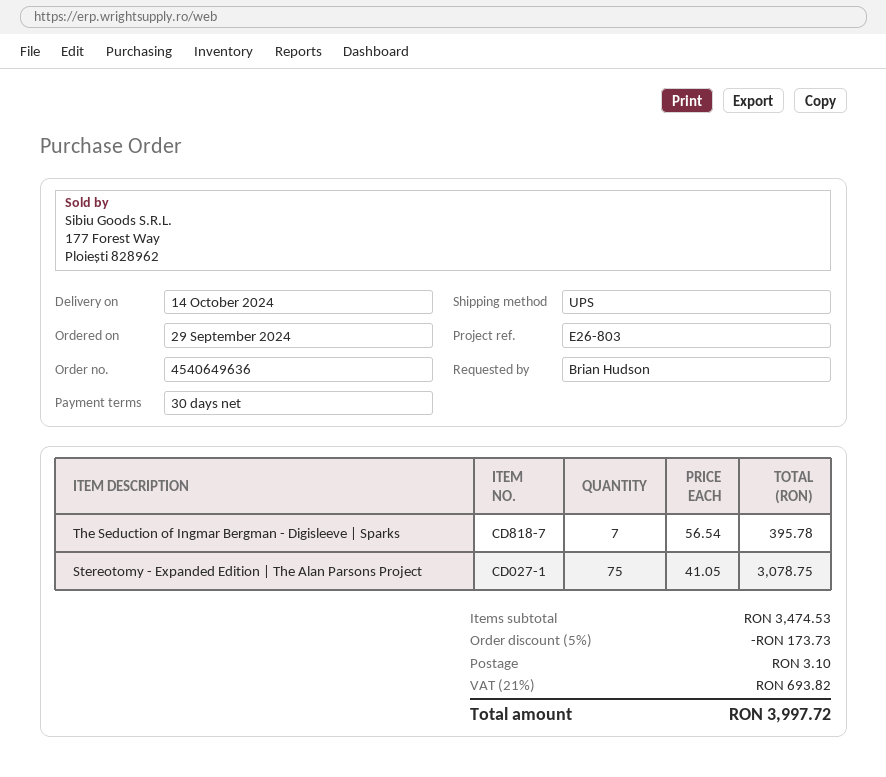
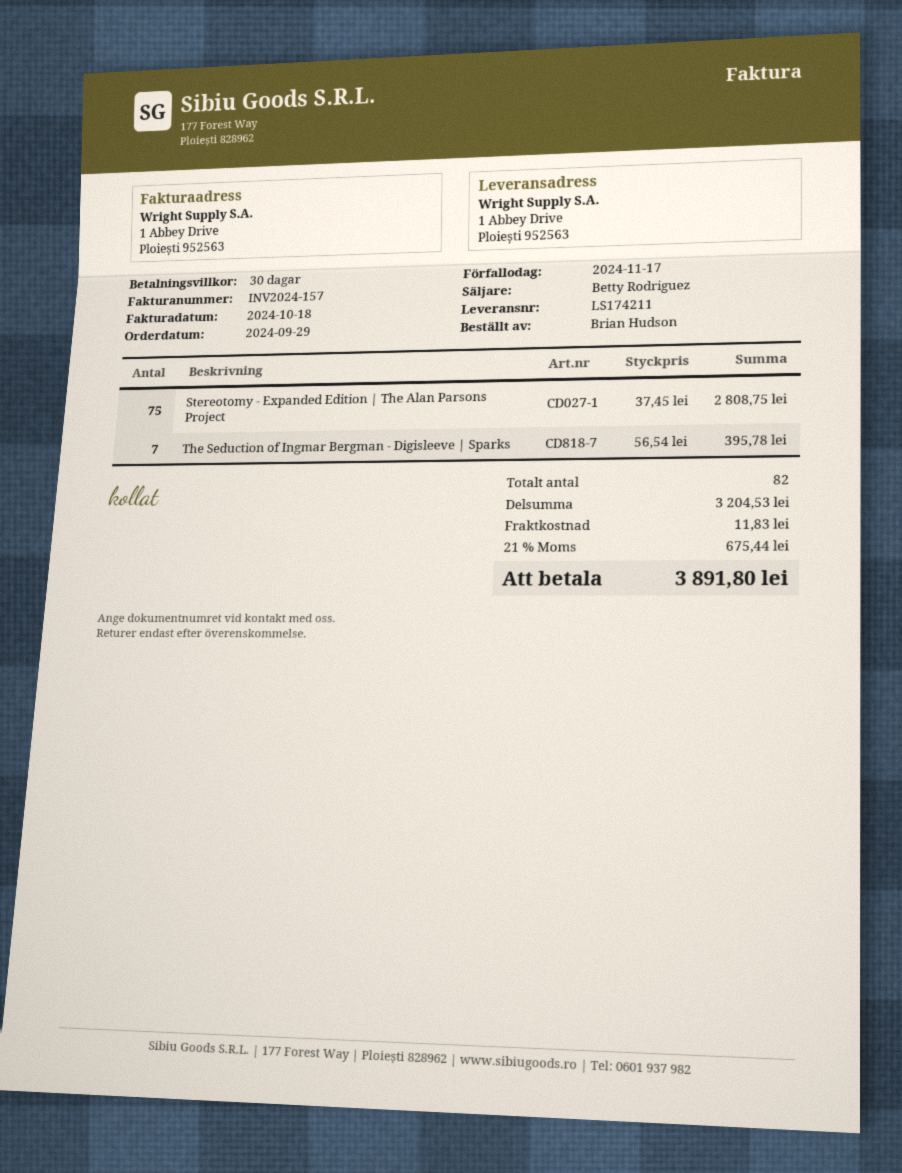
Stereotomy - Expanded Edition | The Alan Parsons Project: 75 x 41.05 = 3078.75 -> 75 x 37.45 = 2808.75
subtotal: 3474.53 -> 3204.53
discount: 5% = 173.73 -> none
shipping: 3.10 -> 11.83
tax: 21% = 693.82 -> 21% = 675.44
total: 3997.72 -> 3891.80

